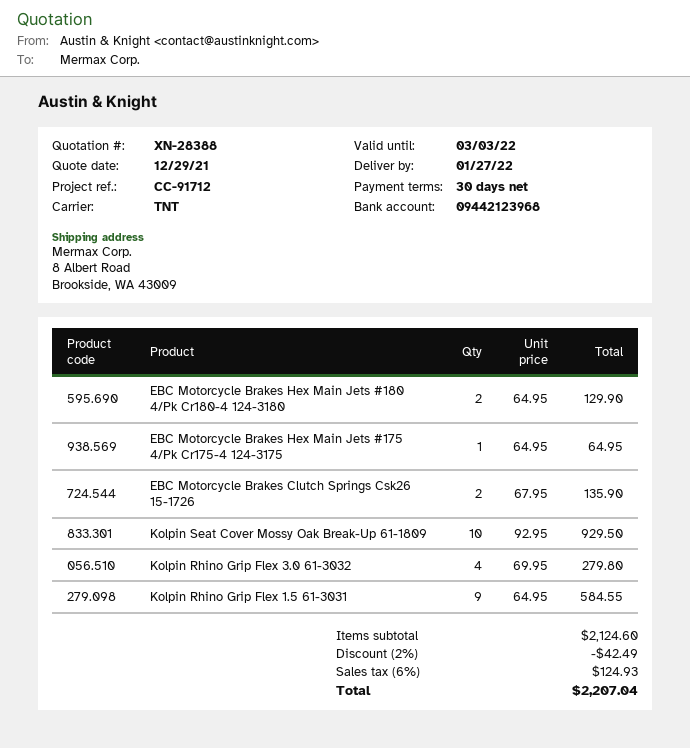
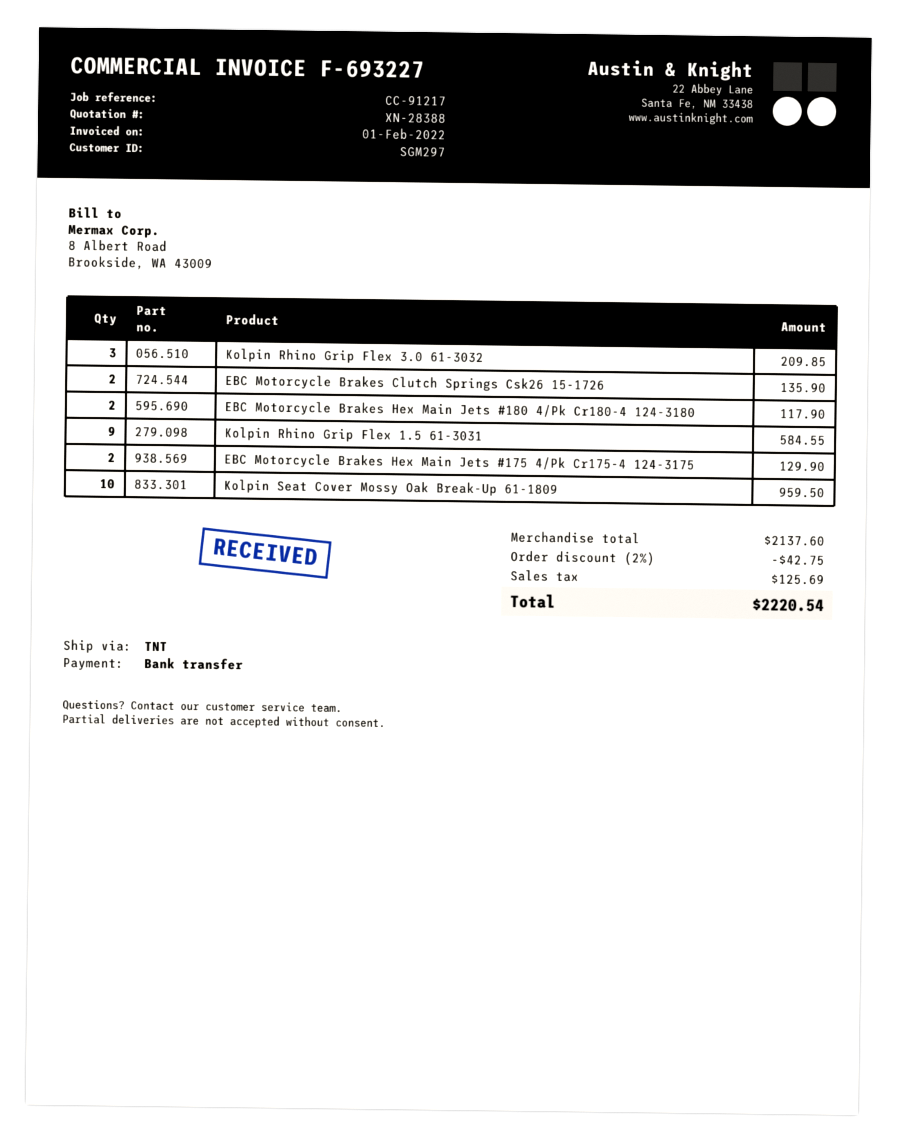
reference: CC-91712 -> CC-91217
EBC Motorcycle Brakes Hex Main Jets #180 4/Pk Cr180-4 124-3180: 2 for 129.90 -> 2 for 117.90
EBC Motorcycle Brakes Hex Main Jets #175 4/Pk Cr175-4 124-3175: 1 for 64.95 -> 2 for 129.90
Kolpin Seat Cover Mossy Oak Break-Up 61-1809: 10 for 929.50 -> 10 for 959.50
Kolpin Rhino Grip Flex 3.0 61-3032: 4 for 279.80 -> 3 for 209.85
subtotal: 2124.60 -> 2137.60
discount: 2% = 42.49 -> 2% = 42.75
tax: 124.93 -> 125.69
total: 2207.04 -> 2220.54

